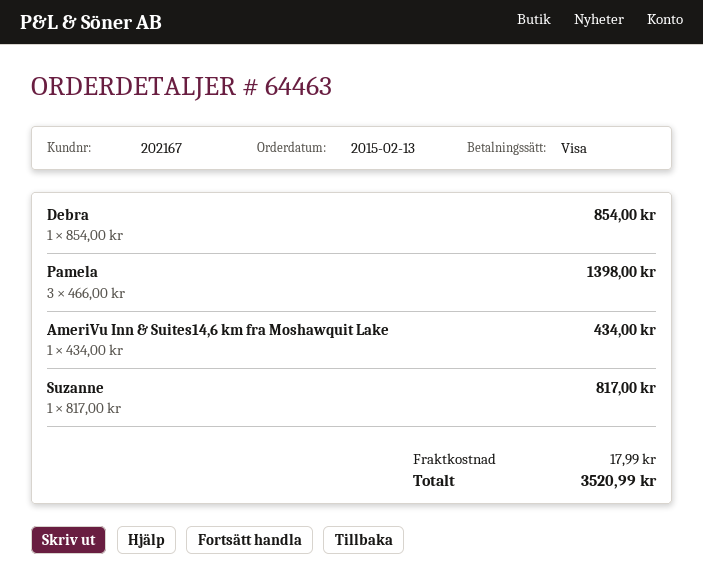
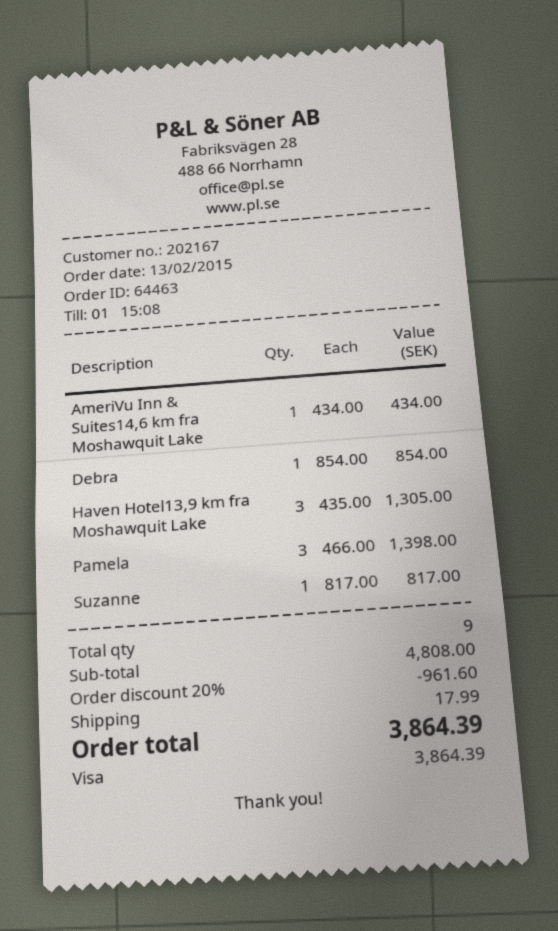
Haven Hotel13,9 km fra Moshawquit Lake: none -> 3 x 435.00 = 1305.00
discount: none -> 20% = 961.60
total: 3520.99 -> 3864.39

